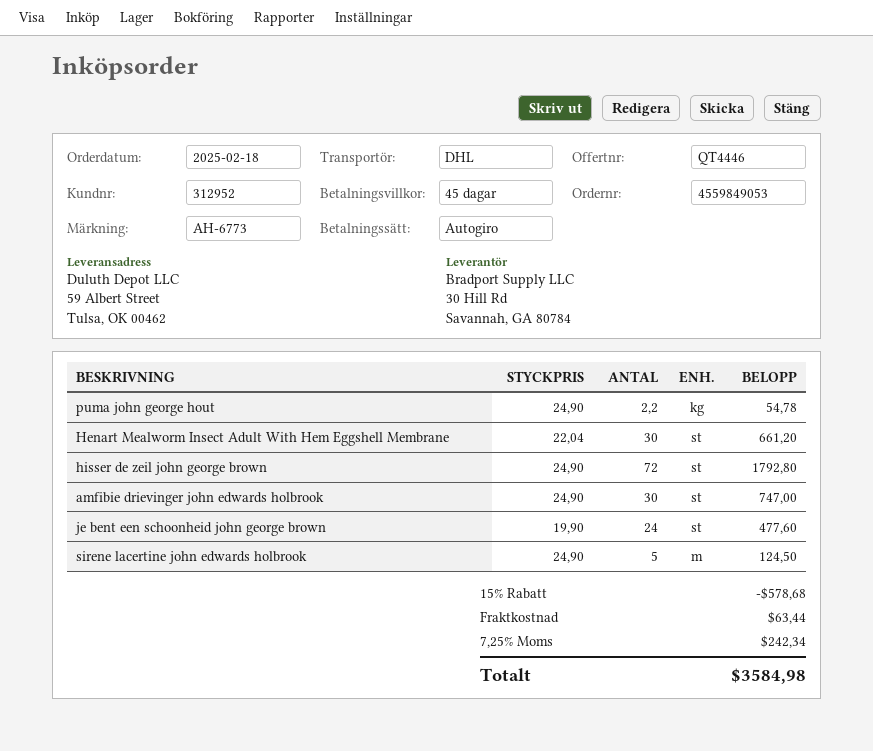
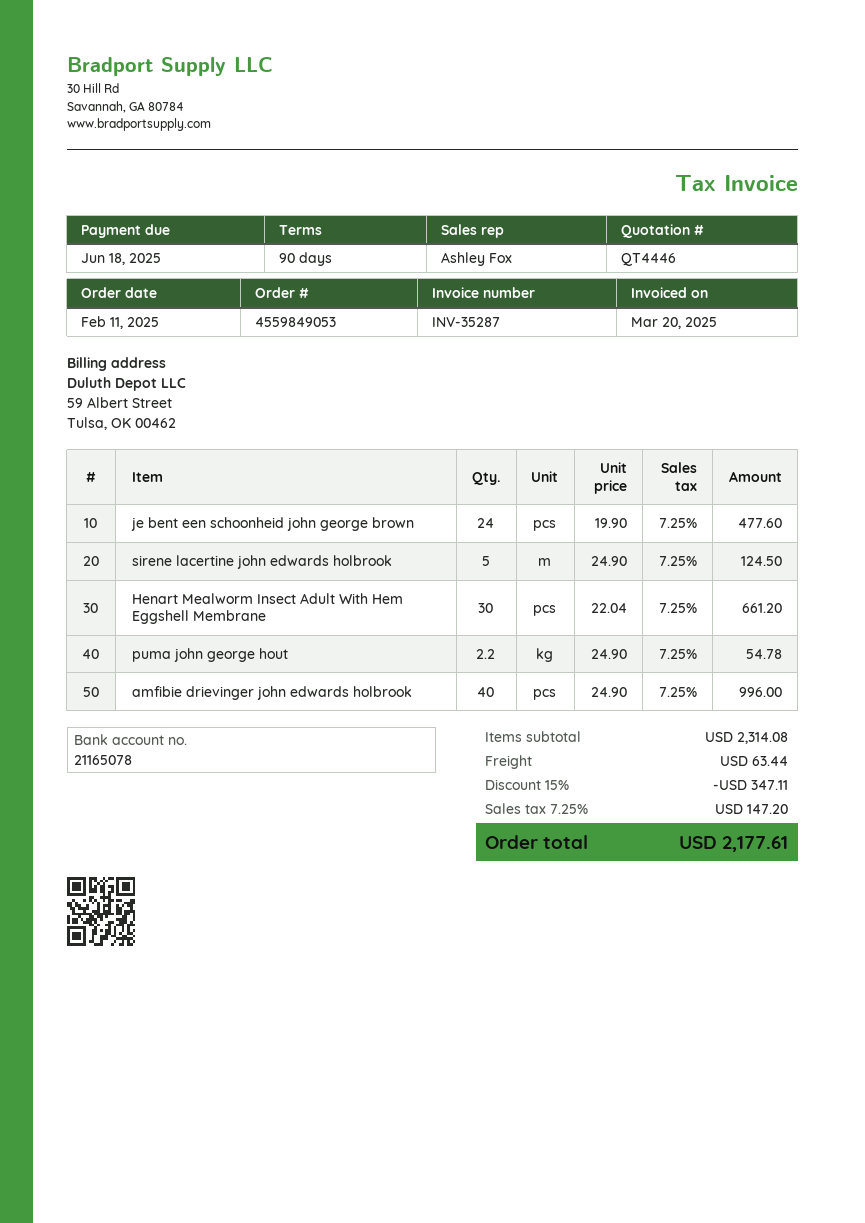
order date: 2025-02-18 -> 2025-02-11
payment terms: 45 days -> 90 days
hisser de zeil john george brown: 72 x 24.90 = 1792.80 -> none
amfibie drievinger john edwards holbrook: 30 x 24.90 = 747.00 -> 40 x 24.90 = 996.00
discount: 15% = 578.68 -> 15% = 347.11
tax: 7.25% = 242.34 -> 7.25% = 147.20
total: 3584.98 -> 2177.61

